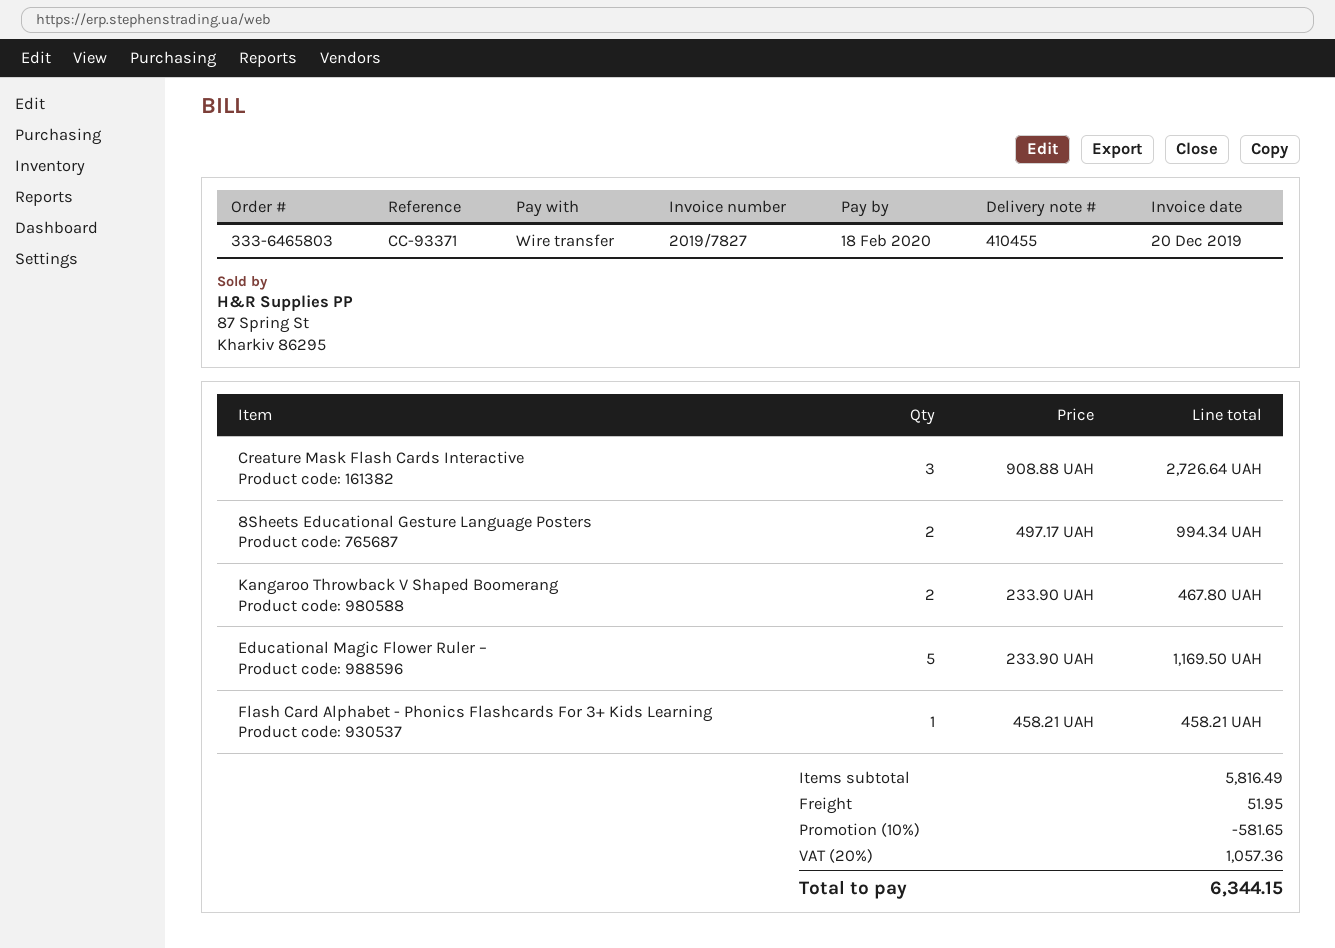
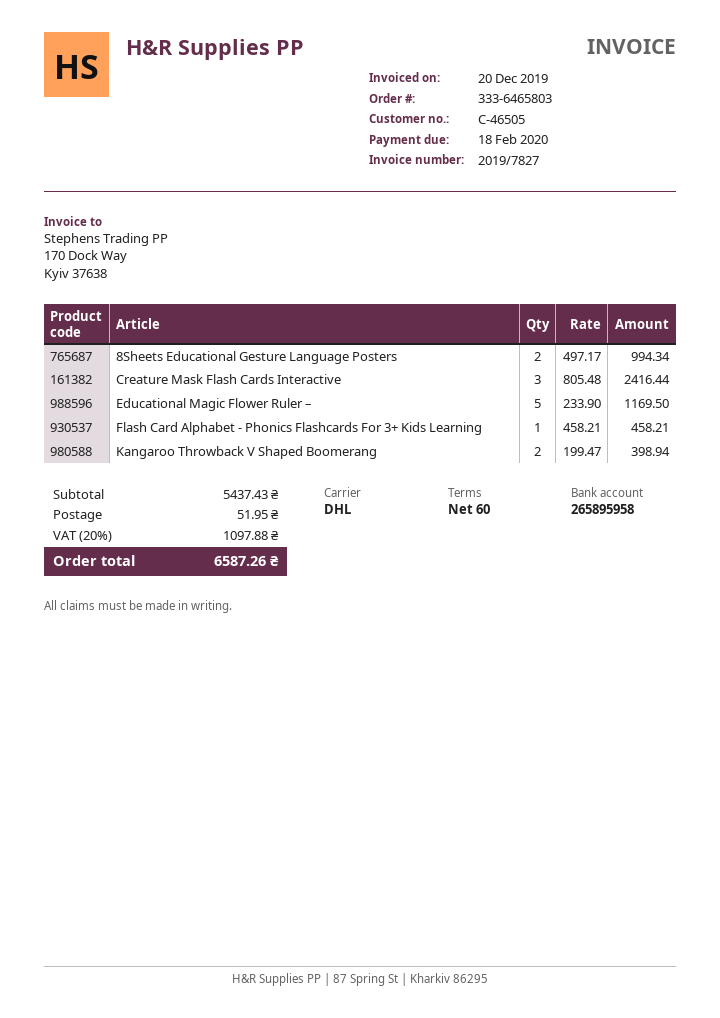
Creature Mask Flash Cards Interactive: 3 x 908.88 = 2726.64 -> 3 x 805.48 = 2416.44
Kangaroo Throwback V Shaped Boomerang: 2 x 233.90 = 467.80 -> 2 x 199.47 = 398.94
subtotal: 5816.49 -> 5437.43
discount: 10% = 581.65 -> none
tax: 20% = 1057.36 -> 20% = 1097.88
total: 6344.15 -> 6587.26

